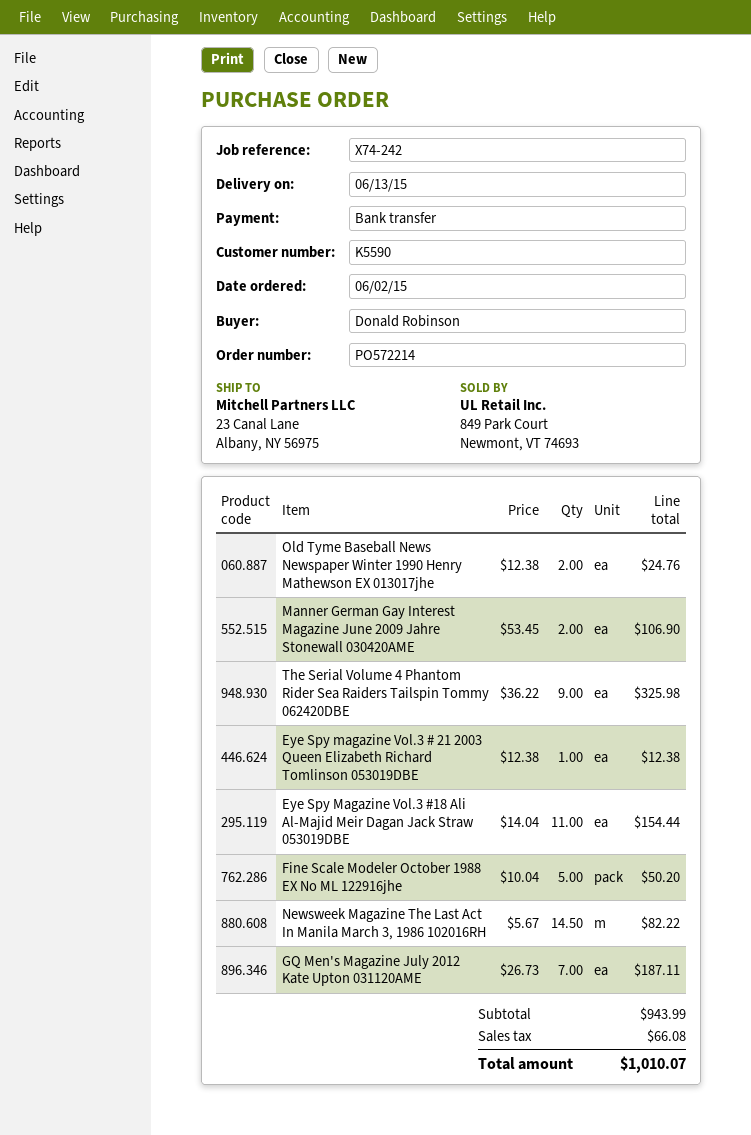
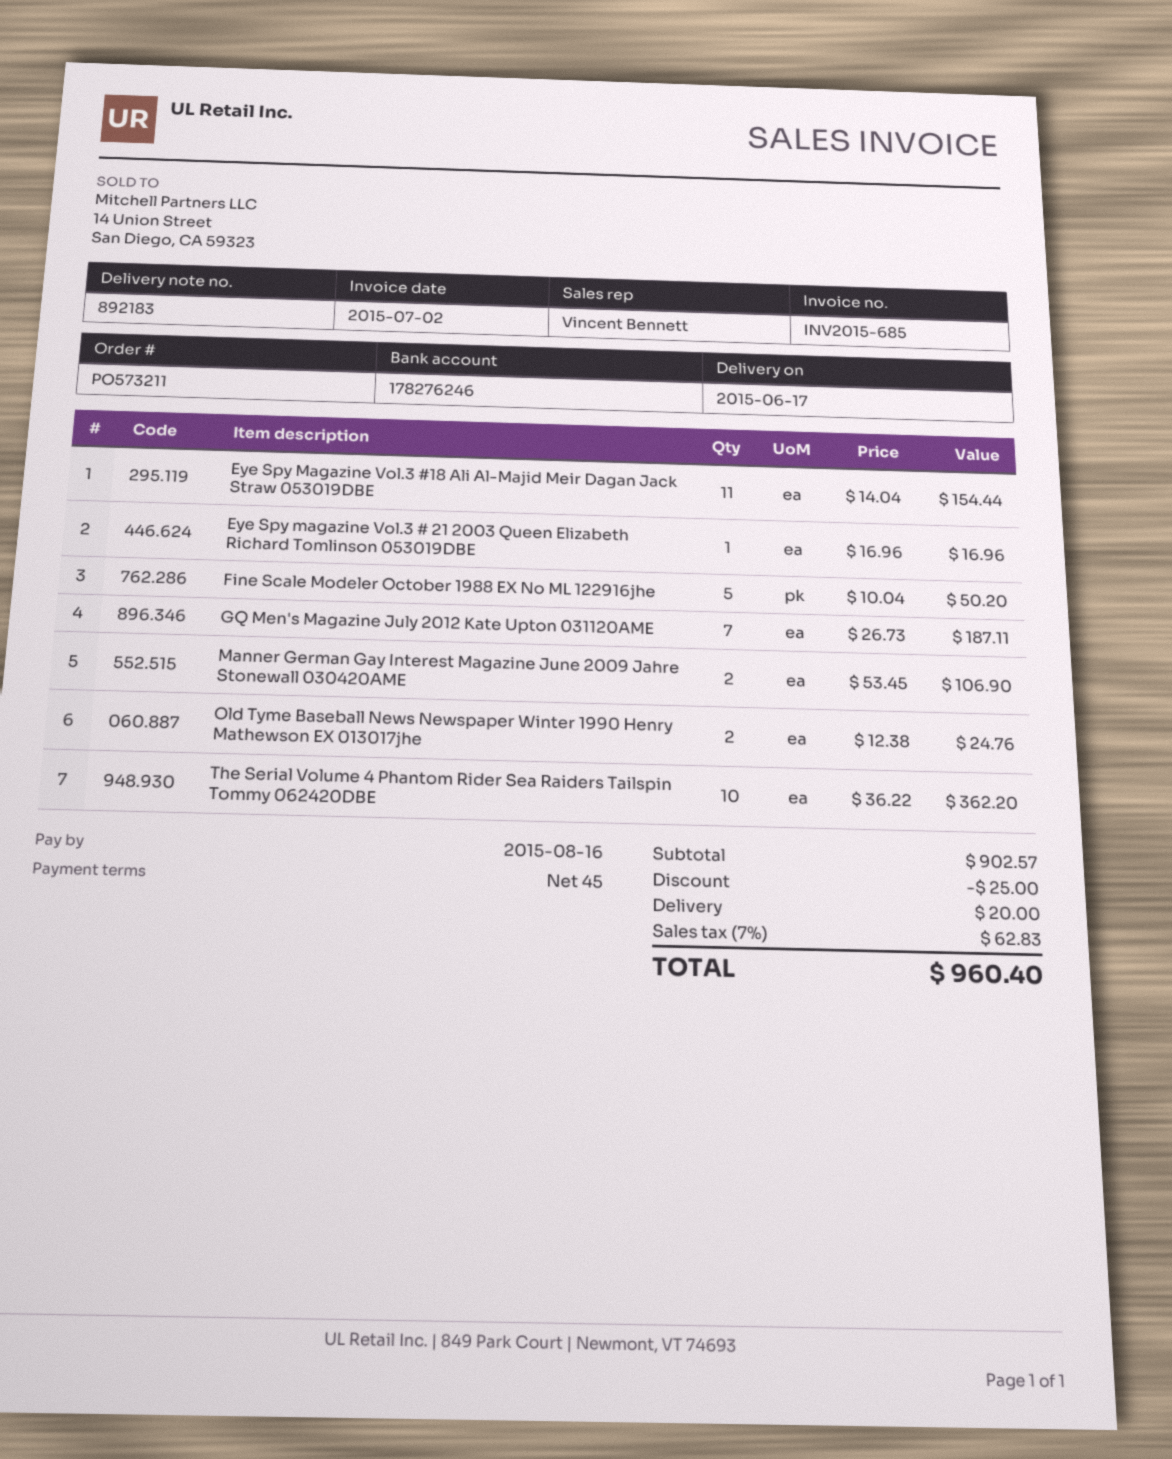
order number: PO572214 -> PO573211
delivery date: 2015-06-13 -> 2015-06-17
The Serial Volume 4 Phantom Rider Sea Raiders Tailspin Tommy 062420DBE: 9 x 36.22 = 325.98 -> 10 x 36.22 = 362.20
Eye Spy magazine Vol.3 # 21 2003 Queen Elizabeth Richard Tomlinson 053019DBE: 1 x 12.38 = 12.38 -> 1 x 16.96 = 16.96
Newsweek Magazine The Last Act In Manila March 3, 1986 102016RH: 14.5 x 5.67 = 82.22 -> none
subtotal: 943.99 -> 902.57
discount: none -> 25.00
shipping: none -> 20.00
tax: 66.08 -> 62.83
total: 1010.07 -> 960.40

